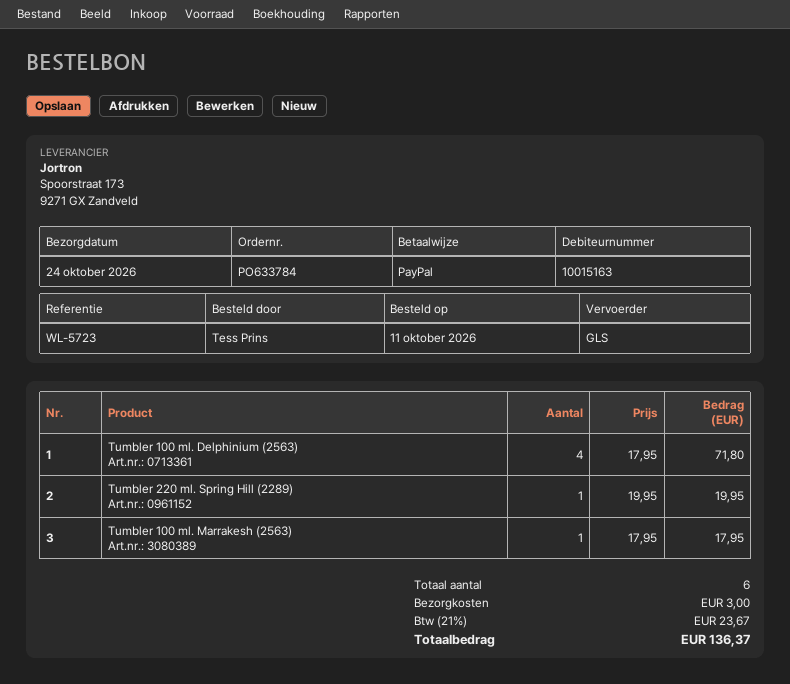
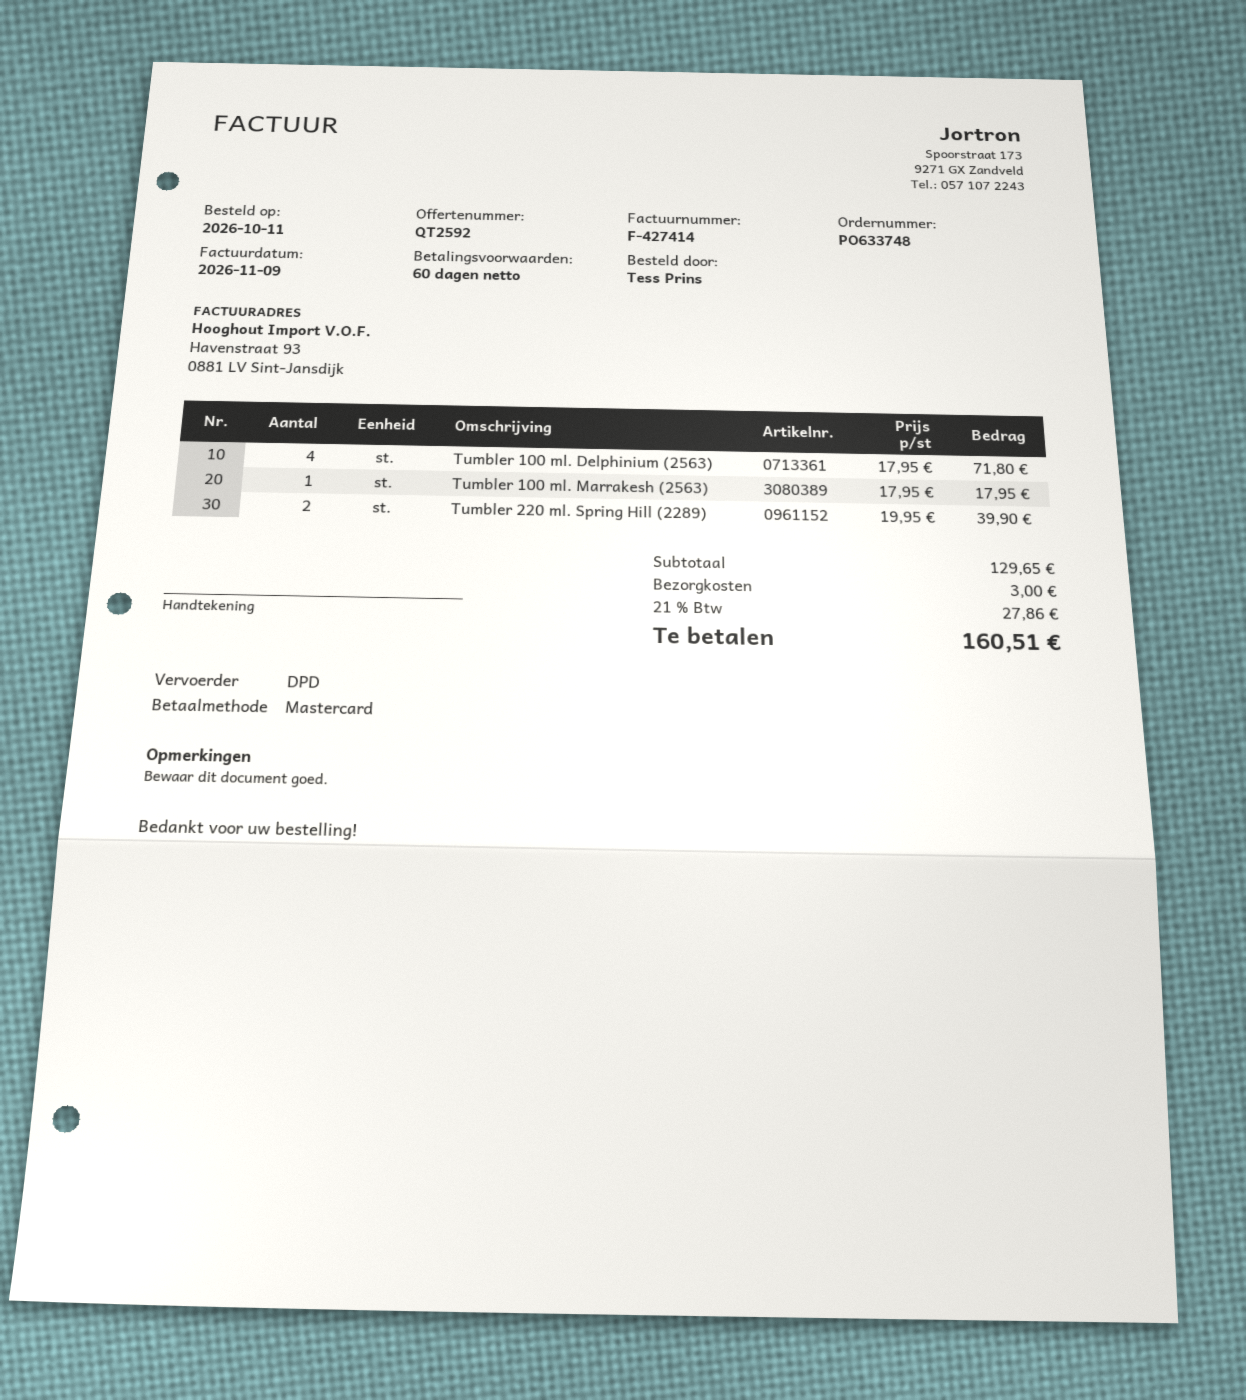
order number: PO633784 -> PO633748
payment method: PayPal -> Mastercard
shipping method: GLS -> DPD
Tumbler 220 ml. Spring Hill (2289): 1 x 19.95 = 19.95 -> 2 x 19.95 = 39.90
tax: 21% = 23.67 -> 21% = 27.86
total: 136.37 -> 160.51

